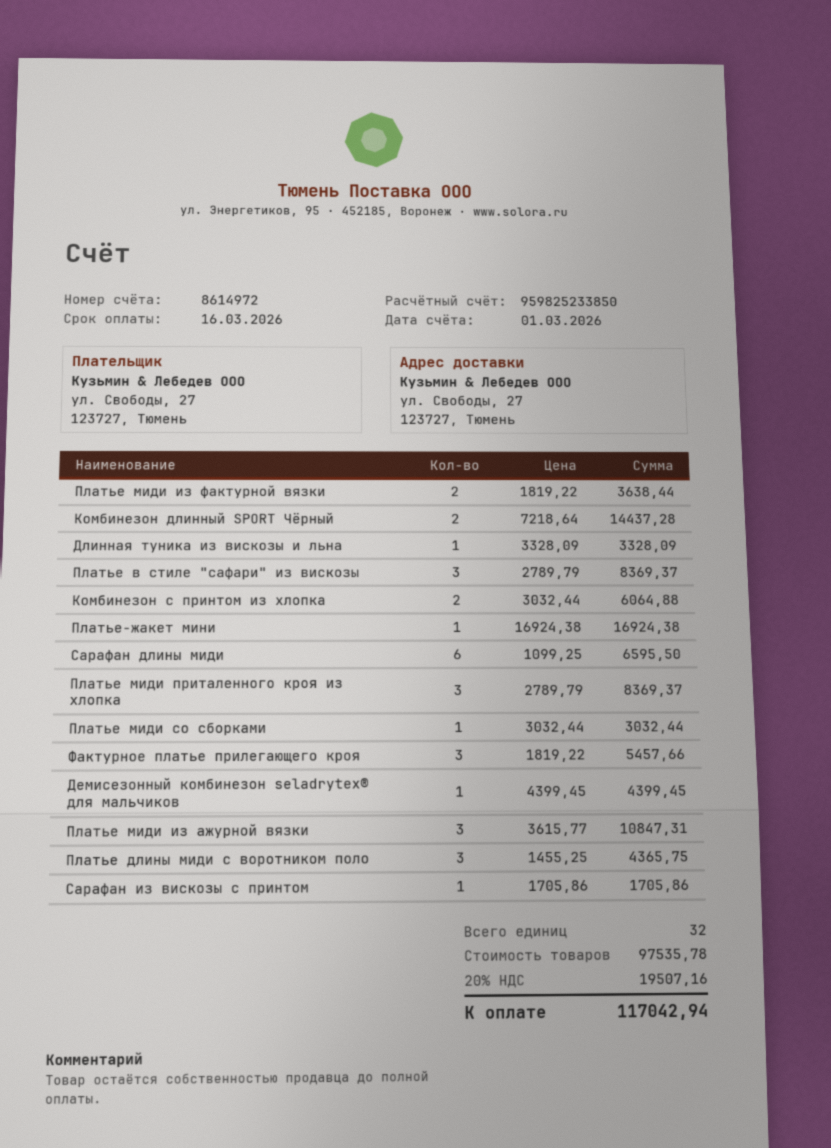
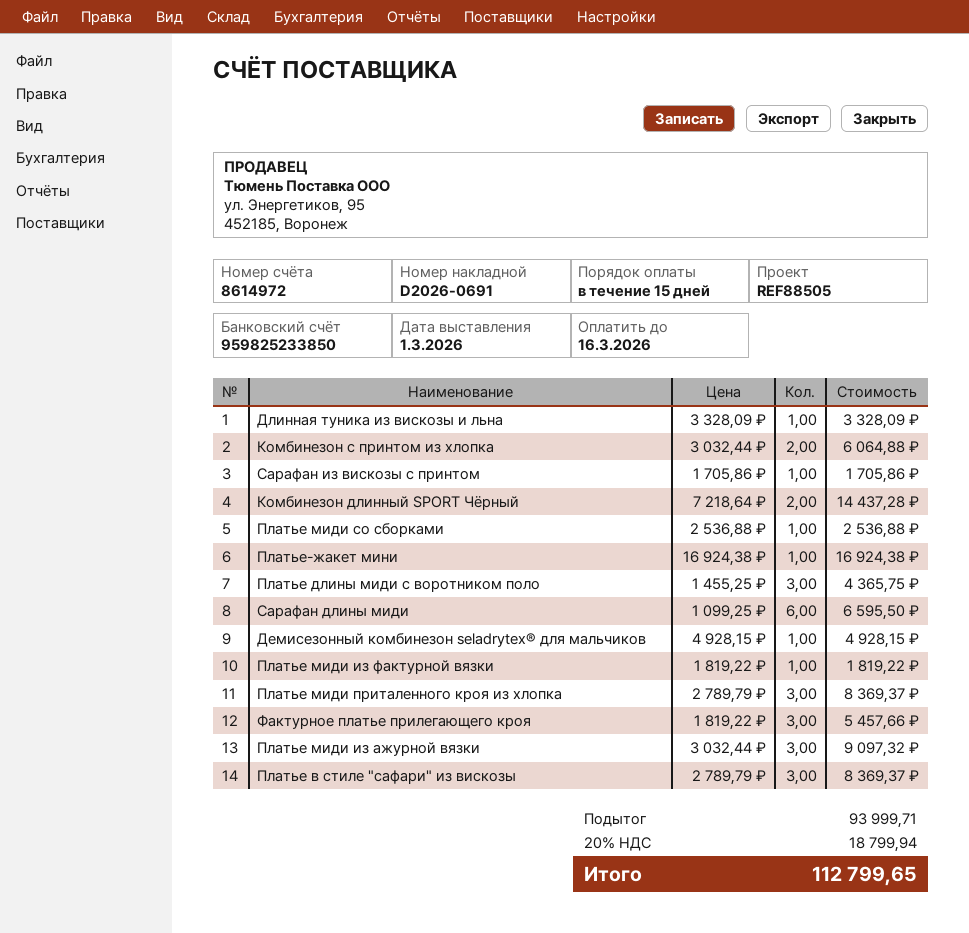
Платье миди из фактурной вязки: 2 x 1819.22 = 3638.44 -> 1 x 1819.22 = 1819.22
Платье миди со сборками: 1 x 3032.44 = 3032.44 -> 1 x 2536.88 = 2536.88
Демисезонный комбинезон seladrytex® для мальчиков: 1 x 4399.45 = 4399.45 -> 1 x 4928.15 = 4928.15
Платье миди из ажурной вязки: 3 x 3615.77 = 10847.31 -> 3 x 3032.44 = 9097.32
subtotal: 97535.78 -> 93999.71
tax: 20% = 19507.16 -> 20% = 18799.94
total: 117042.94 -> 112799.65

